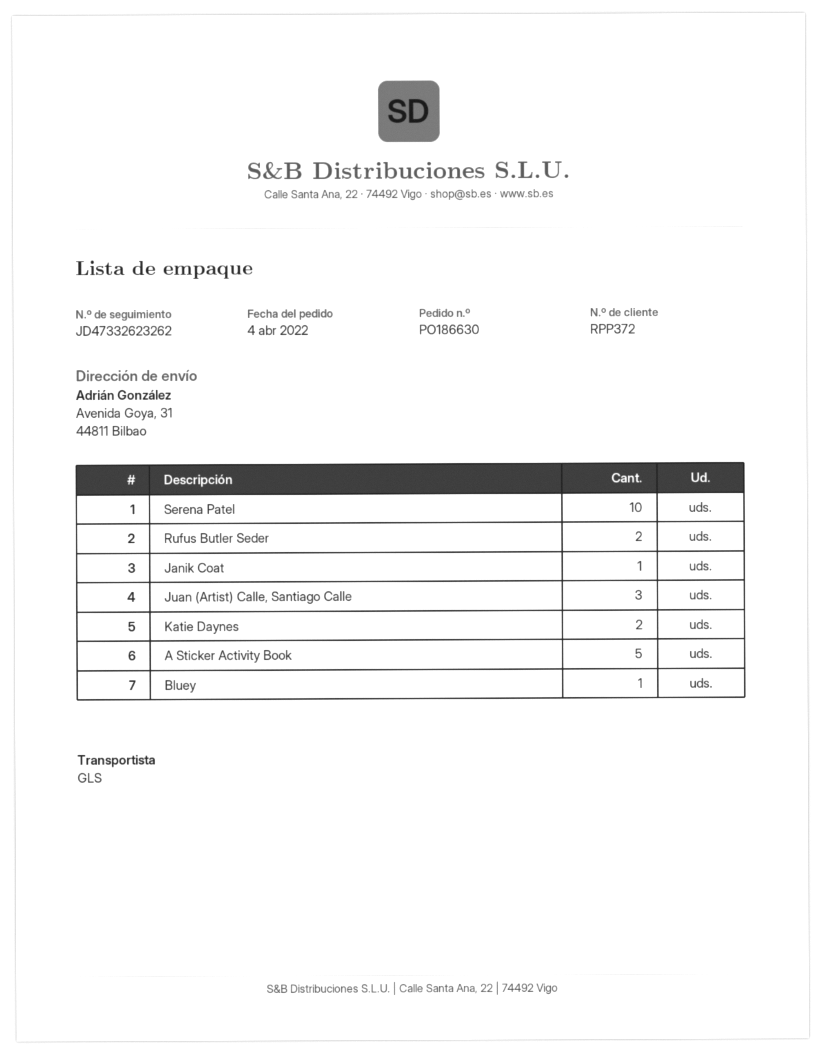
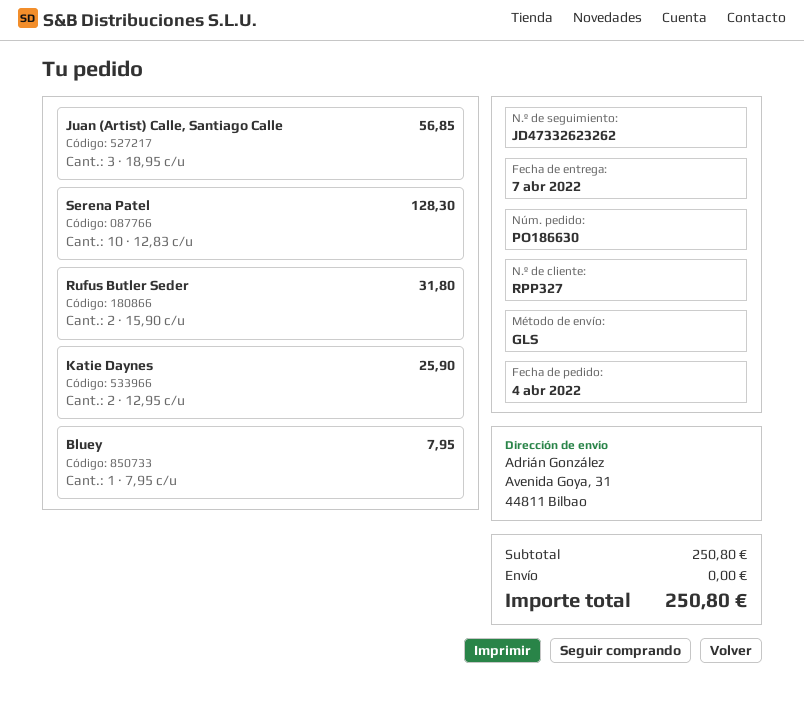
customer number: RPP372 -> RPP327
Janik Coat: 1 -> none
A Sticker Activity Book: 5 -> none

